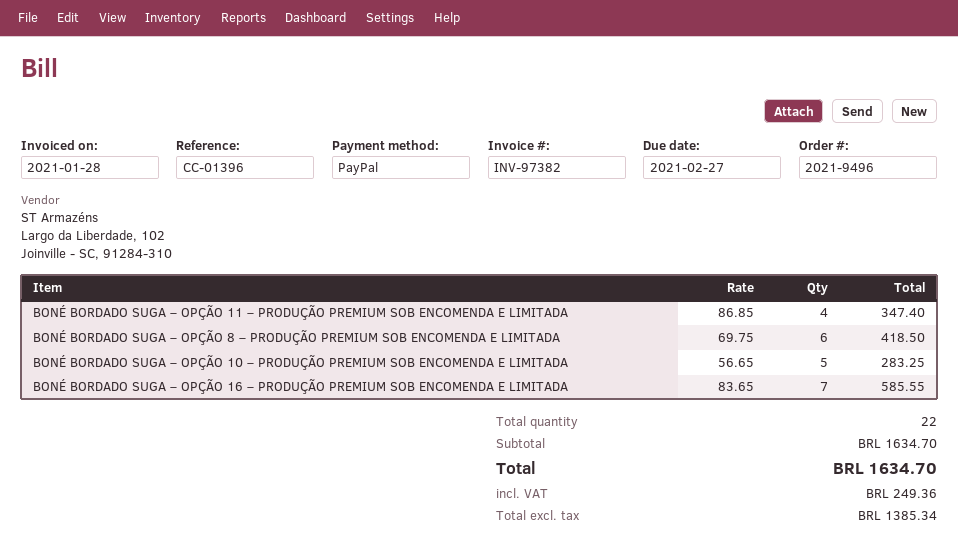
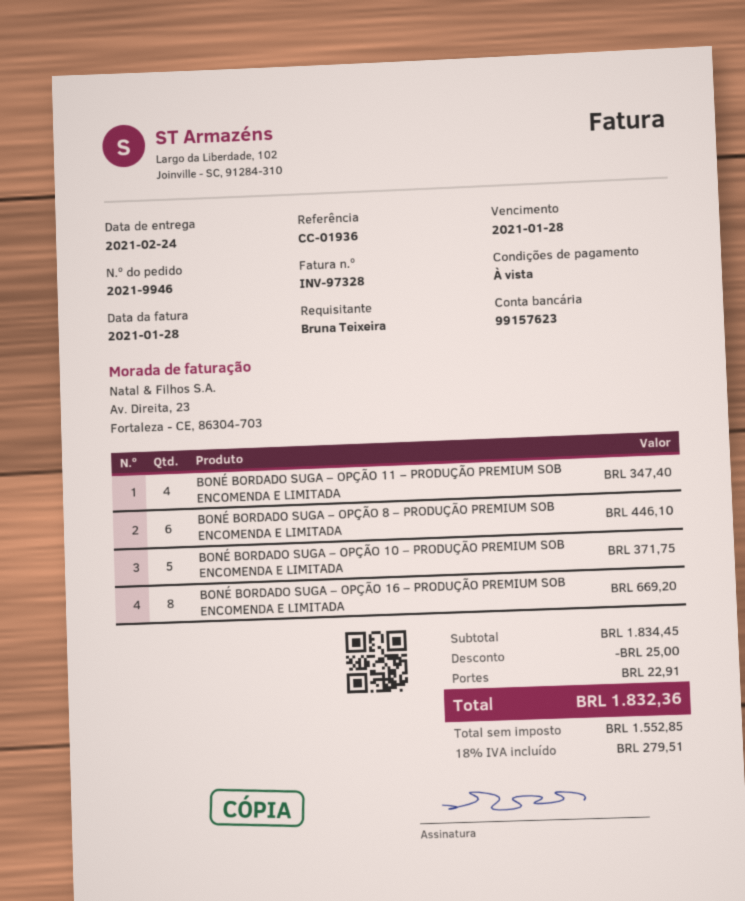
order number: 2021-9496 -> 2021-9946
invoice number: INV-97382 -> INV-97328
due date: 2021-02-27 -> 2021-01-28
reference: CC-01396 -> CC-01936
BONÉ BORDADO SUGA – OPÇÃO 8 – PRODUÇÃO PREMIUM SOB ENCOMENDA E LIMITADA: 6 for 418.50 -> 6 for 446.10
BONÉ BORDADO SUGA – OPÇÃO 10 – PRODUÇÃO PREMIUM SOB ENCOMENDA E LIMITADA: 5 for 283.25 -> 5 for 371.75
BONÉ BORDADO SUGA – OPÇÃO 16 – PRODUÇÃO PREMIUM SOB ENCOMENDA E LIMITADA: 7 for 585.55 -> 8 for 669.20
subtotal: 1634.70 -> 1834.45
discount: none -> 25.00
shipping: none -> 22.91
net: 1385.34 -> 1552.85
tax: 249.36 -> 279.51
total: 1634.70 -> 1832.36

